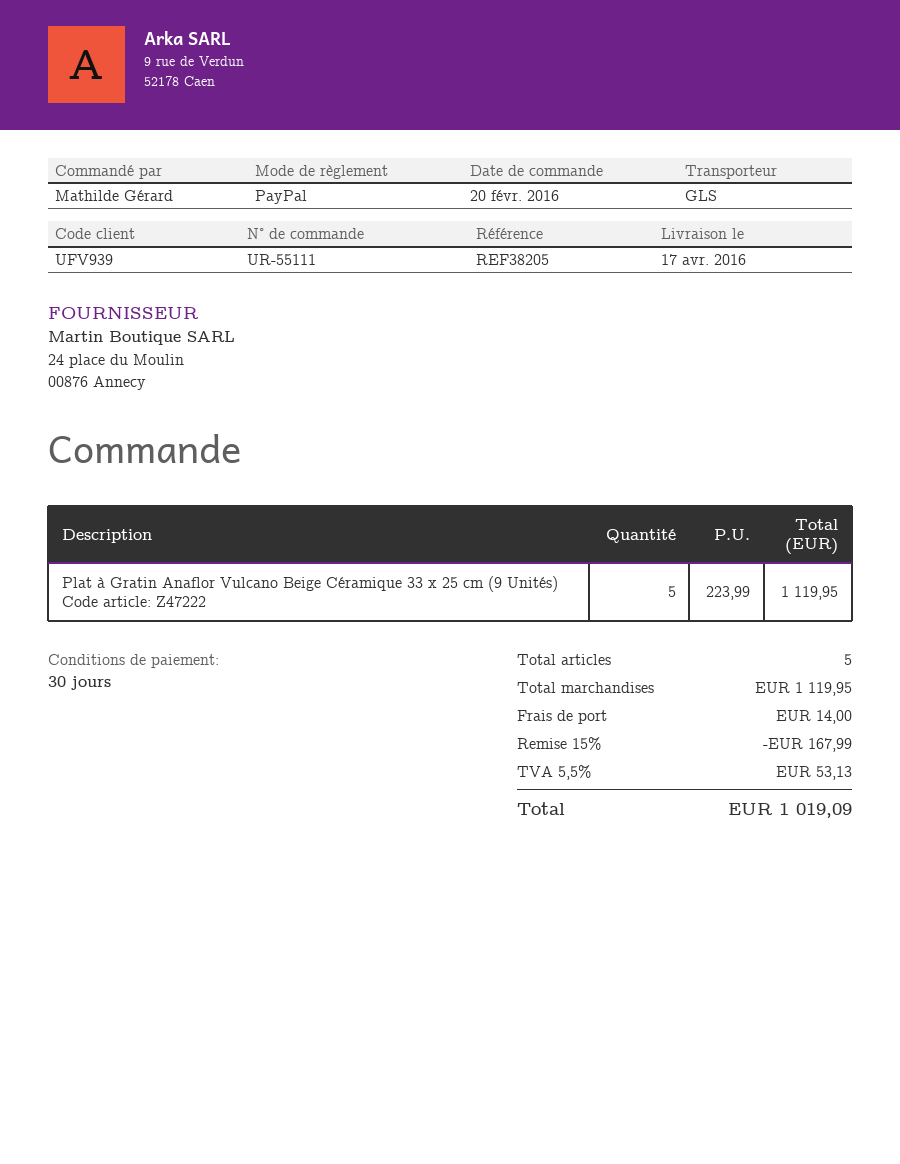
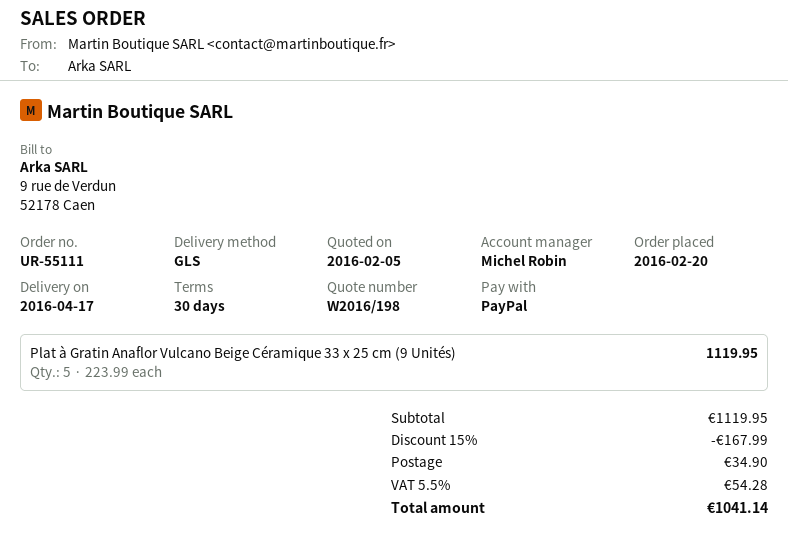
shipping: 14.00 -> 34.90
tax: 5.5% = 53.13 -> 5.5% = 54.28
total: 1019.09 -> 1041.14

